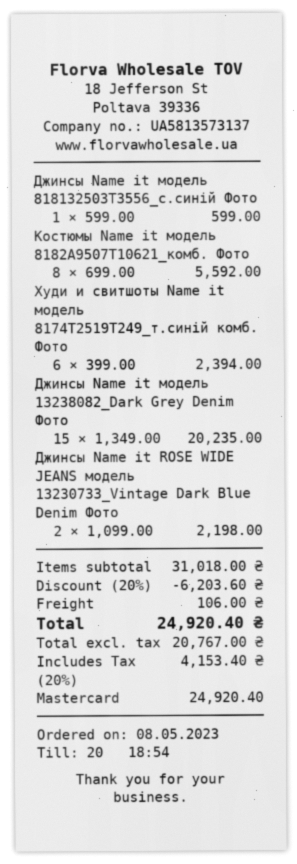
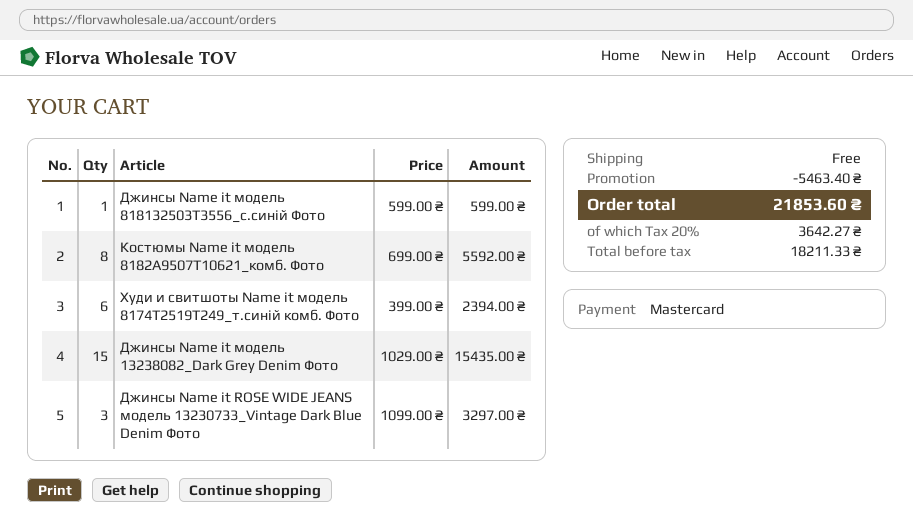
Джинсы Name it модель 13238082_Dark Grey Denim Фото: 15 x 1349.00 = 20235.00 -> 15 x 1029.00 = 15435.00
Джинсы Name it ROSE WIDE JEANS модель 13230733_Vintage Dark Blue Denim Фото: 2 x 1099.00 = 2198.00 -> 3 x 1099.00 = 3297.00
discount: 6203.60 -> 5463.40
shipping: 106.00 -> 0.00
net: 20767.00 -> 18211.33
tax: 20% = 4153.40 -> 20% = 3642.27
total: 24920.40 -> 21853.60

